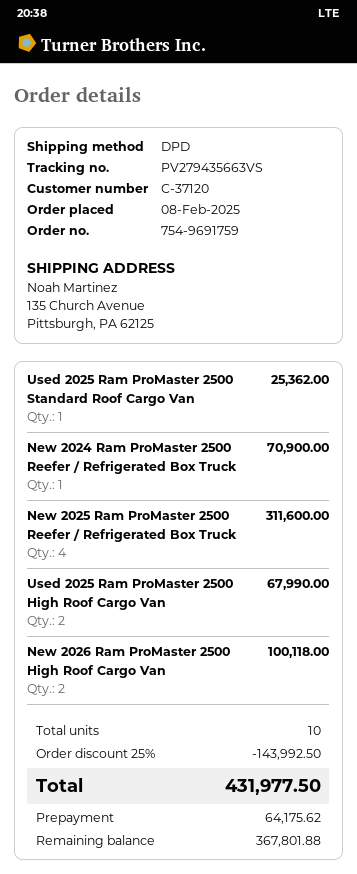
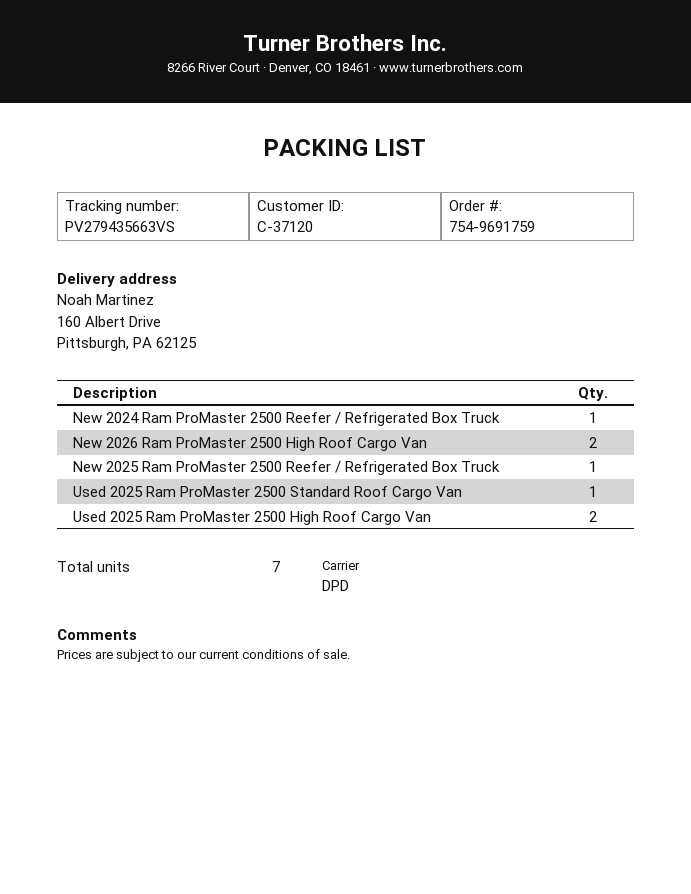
ship to: 135 Church Avenue, Pittsburgh, PA 62125 -> 160 Albert Drive, Pittsburgh, PA 62125
New 2025 Ram ProMaster 2500 Reefer / Refrigerated Box Truck: 4 -> 1
total quantity: 10 -> 7

